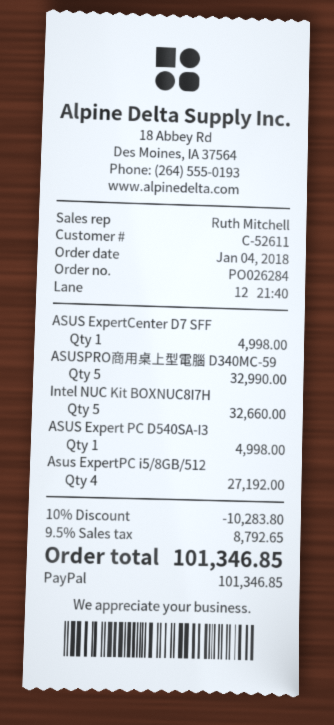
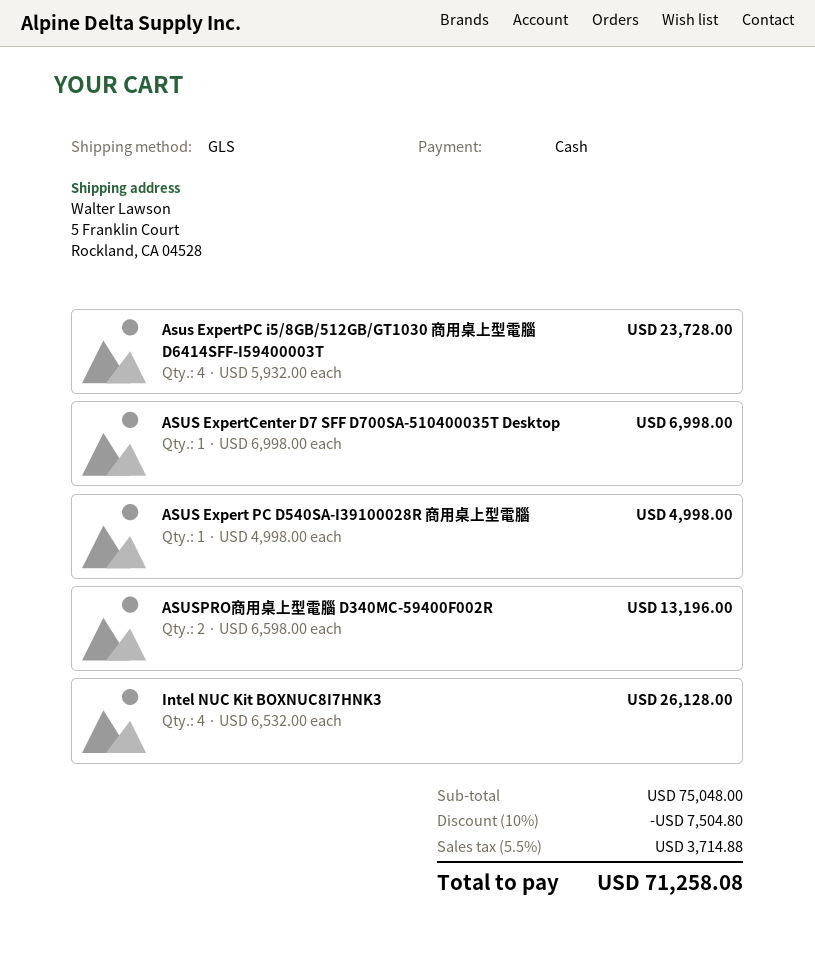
payment method: PayPal -> cash
ASUS ExpertCenter D7 SFF: 1 for 4998.00 -> 1 for 6998.00
ASUSPRO商用桌上型電腦 D340MC-59: 5 for 32990.00 -> 2 for 13196.00
Intel NUC Kit BOXNUC8I7H: 5 for 32660.00 -> 4 for 26128.00
Asus ExpertPC i5/8GB/512: 4 for 27192.00 -> 4 for 23728.00
discount: 10% = 10283.80 -> 10% = 7504.80
tax: 9.5% = 8792.65 -> 5.5% = 3714.88
total: 101346.85 -> 71258.08

